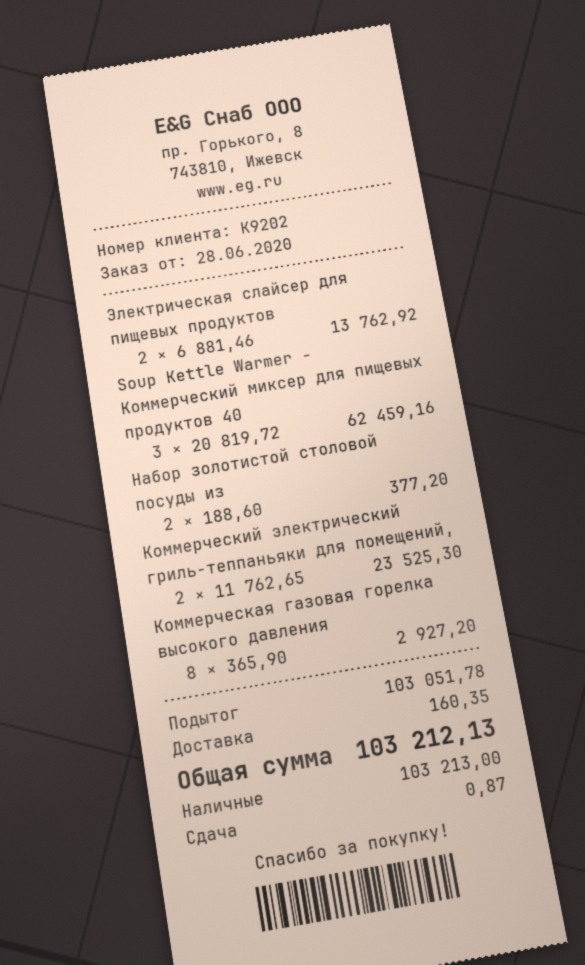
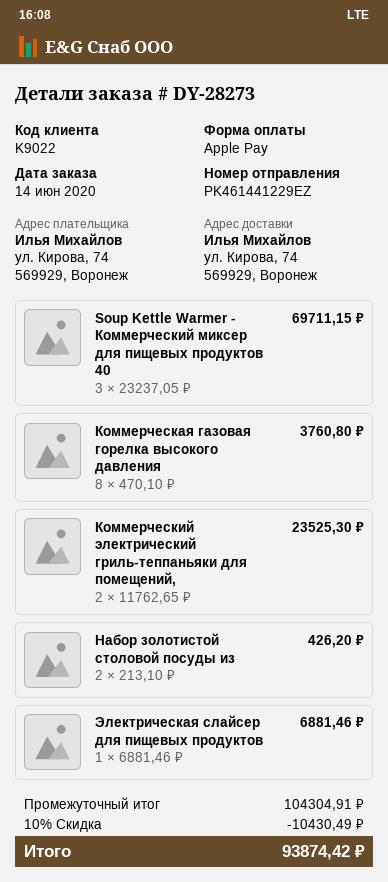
order date: 2020-06-28 -> 2020-06-14
customer number: K9202 -> K9022
payment method: cash -> Apple Pay
Электрическая слайсер для пищевых продуктов: 2 x 6881.46 = 13762.92 -> 1 x 6881.46 = 6881.46
Soup Kettle Warmer - Коммерческий миксер для пищевых продуктов 40: 3 x 20819.72 = 62459.16 -> 3 x 23237.05 = 69711.15
Набор золотистой столовой посуды из: 2 x 188.60 = 377.20 -> 2 x 213.10 = 426.20
Коммерческая газовая горелка высокого давления: 8 x 365.90 = 2927.20 -> 8 x 470.10 = 3760.80
subtotal: 103051.78 -> 104304.91
discount: none -> 10% = 10430.49
shipping: 160.35 -> none
total: 103212.13 -> 93874.42

